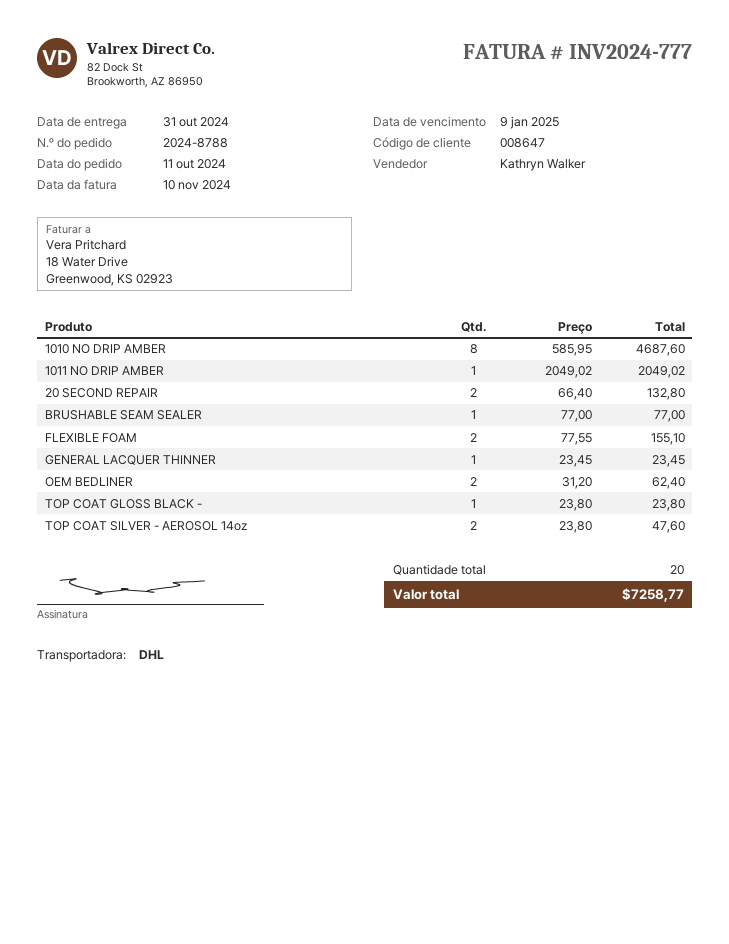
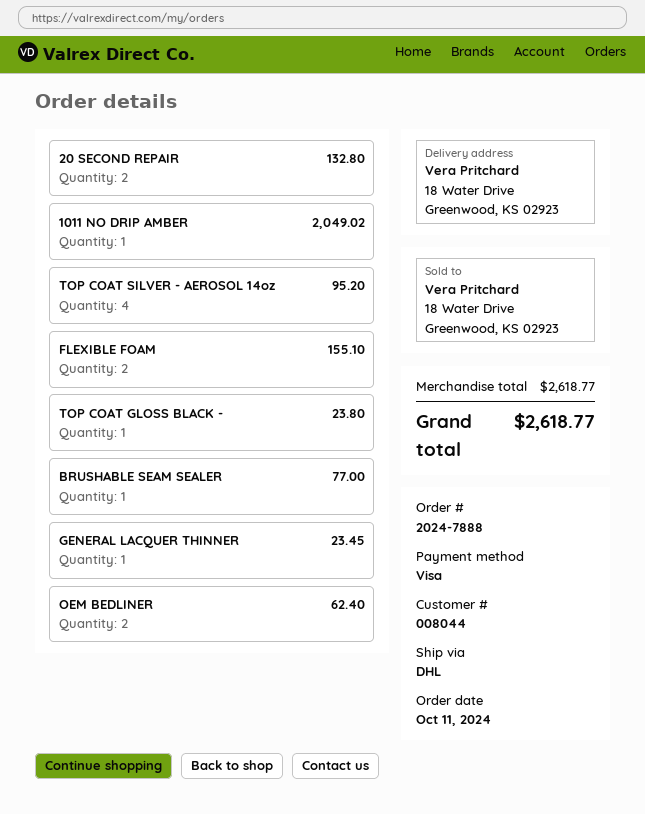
order number: 2024-8788 -> 2024-7888
customer number: 008647 -> 008044
1010 NO DRIP AMBER: 8 for 4687.60 -> none
TOP COAT SILVER - AEROSOL 14oz: 2 for 47.60 -> 4 for 95.20
total: 7258.77 -> 2618.77

